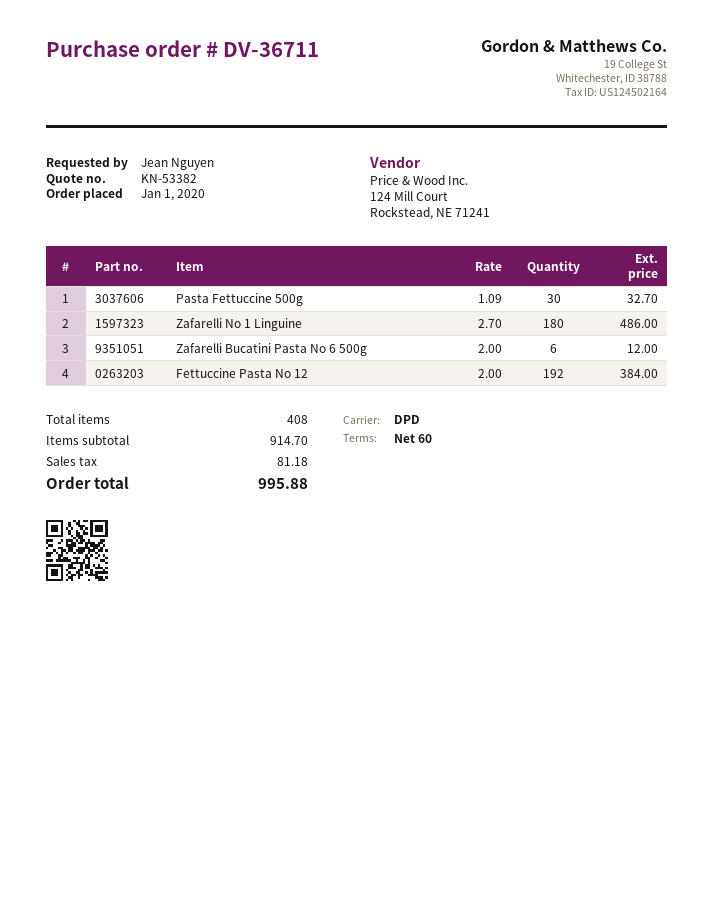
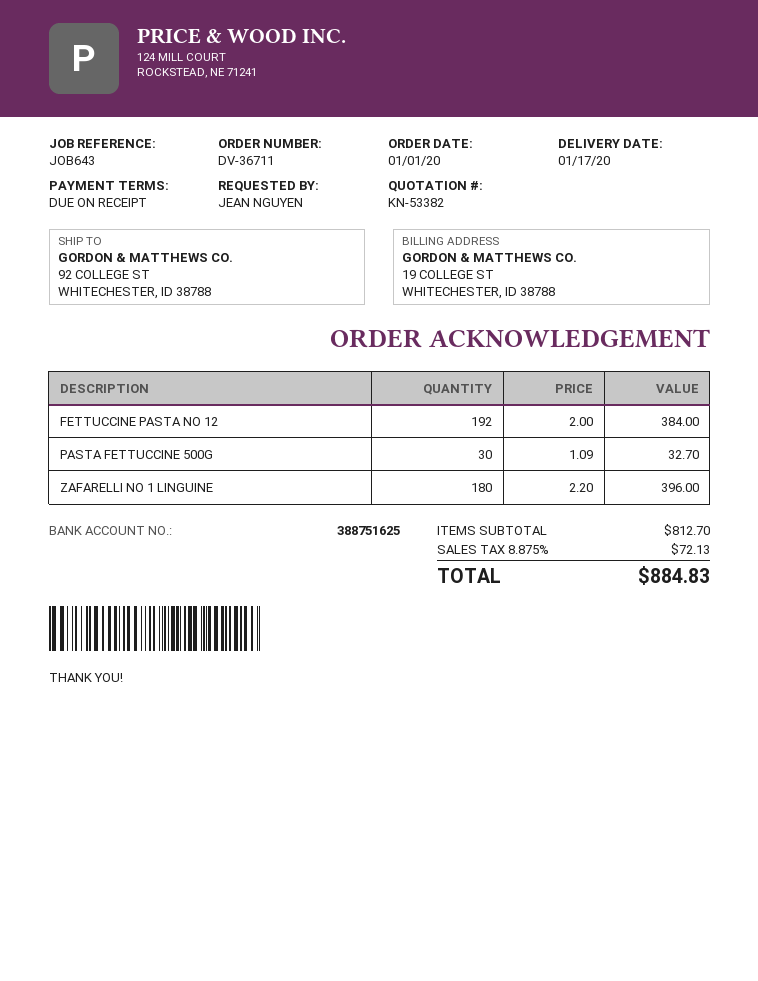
payment terms: 60 days -> on receipt
Zafarelli No 1 Linguine: 180 x 2.70 = 486.00 -> 180 x 2.20 = 396.00
Zafarelli Bucatini Pasta No 6 500g: 6 x 2.00 = 12.00 -> none
subtotal: 914.70 -> 812.70
tax: 81.18 -> 72.13
total: 995.88 -> 884.83

